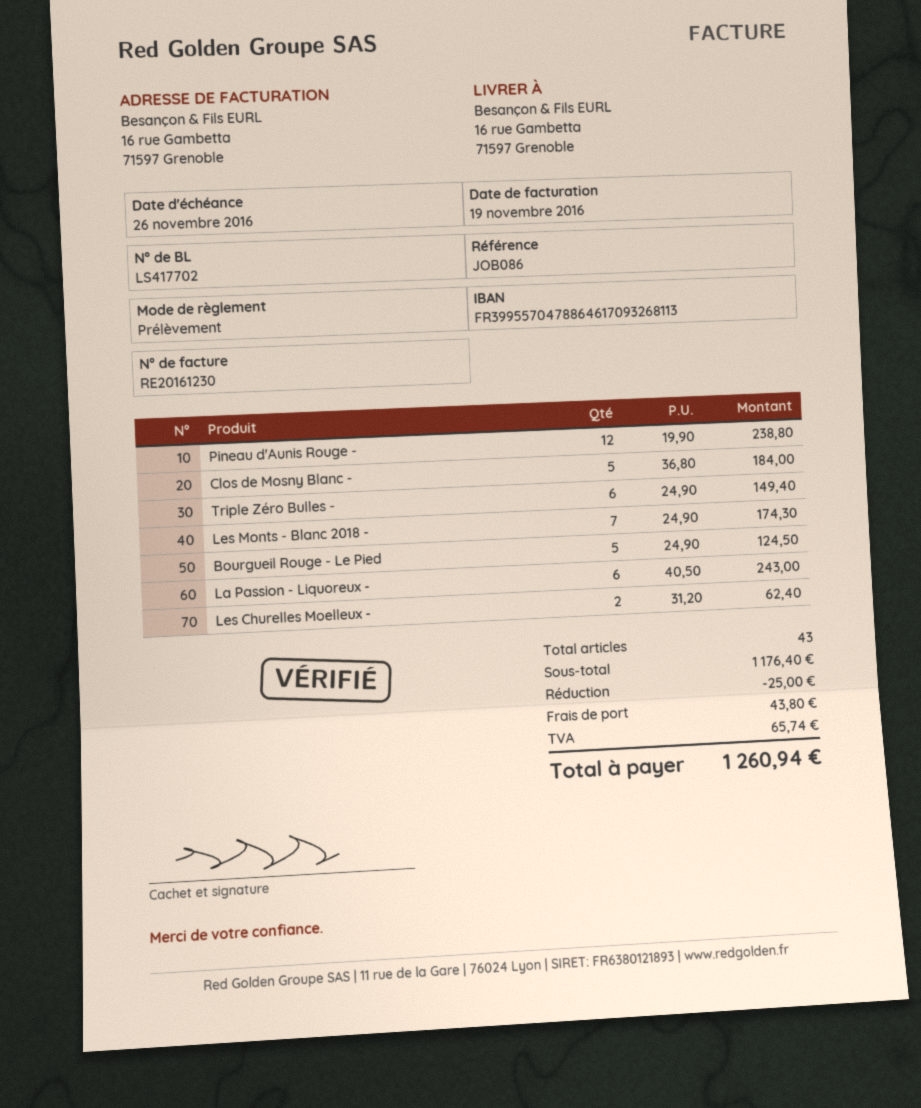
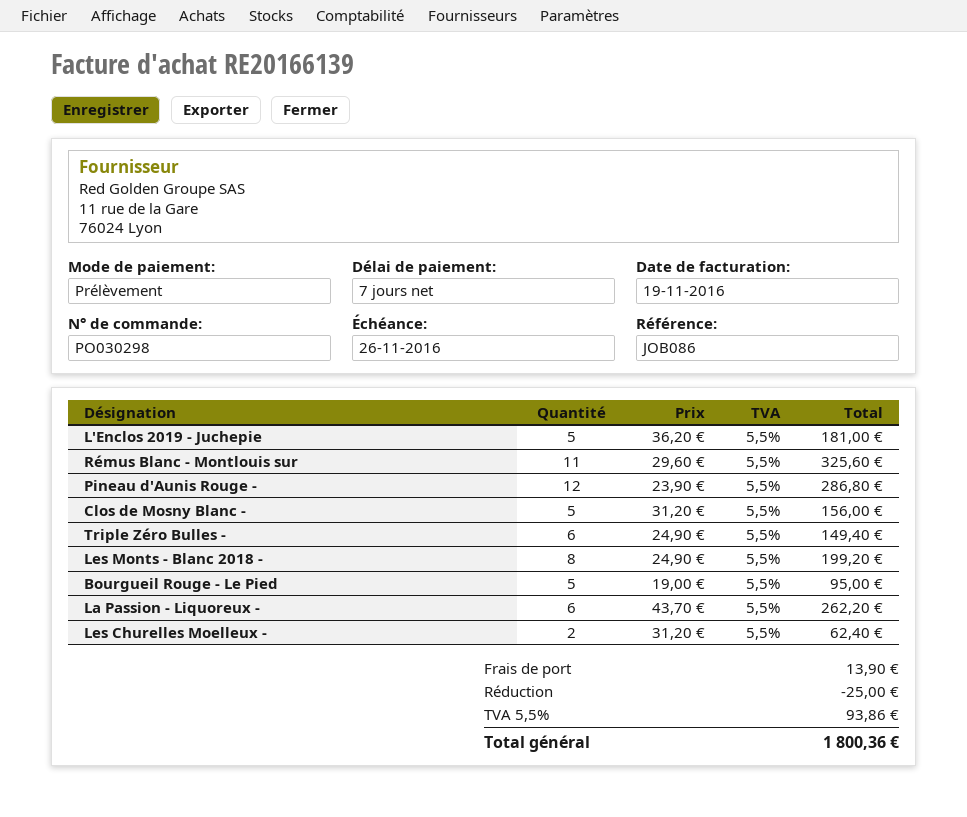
invoice number: RE20161230 -> RE20166139
Pineau d'Aunis Rouge -: 12 x 19.90 = 238.80 -> 12 x 23.90 = 286.80
Clos de Mosny Blanc -: 5 x 36.80 = 184.00 -> 5 x 31.20 = 156.00
Les Monts - Blanc 2018 -: 7 x 24.90 = 174.30 -> 8 x 24.90 = 199.20
Bourgueil Rouge - Le Pied: 5 x 24.90 = 124.50 -> 5 x 19.00 = 95.00
La Passion - Liquoreux -: 6 x 40.50 = 243.00 -> 6 x 43.70 = 262.20
L'Enclos 2019 - Juchepie: none -> 5 x 36.20 = 181.00
Rémus Blanc - Montlouis sur: none -> 11 x 29.60 = 325.60
shipping: 43.80 -> 13.90
tax: 65.74 -> 93.86
total: 1260.94 -> 1800.36

